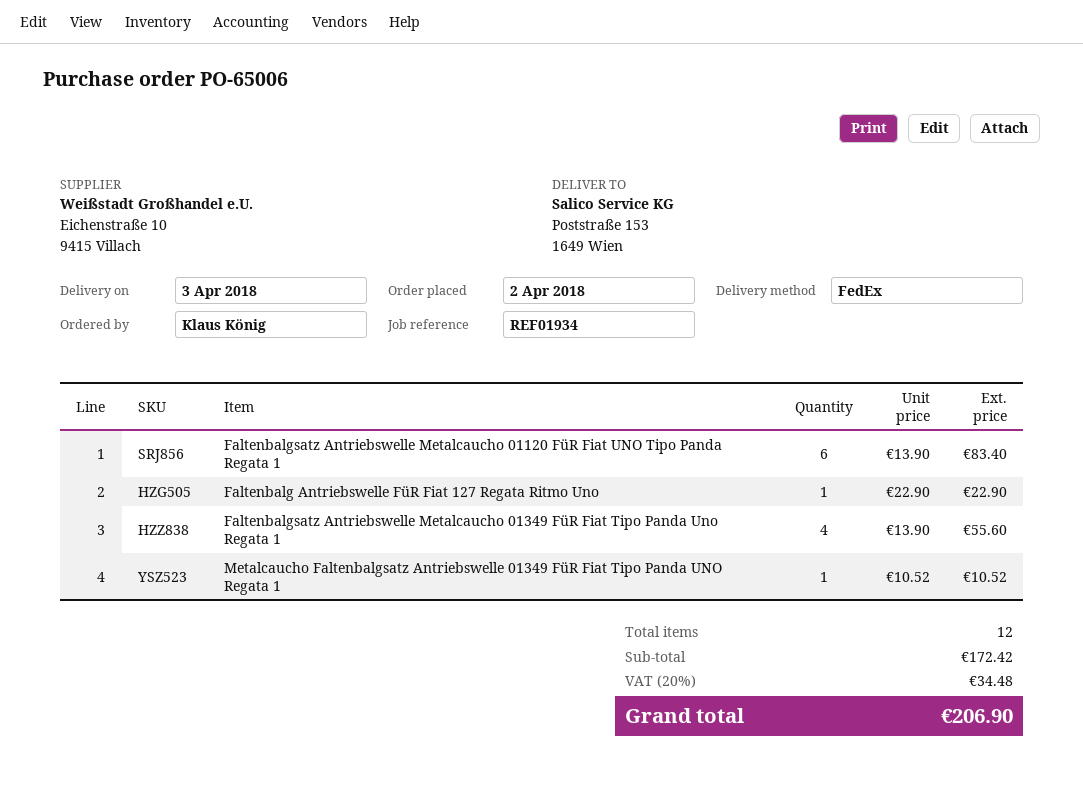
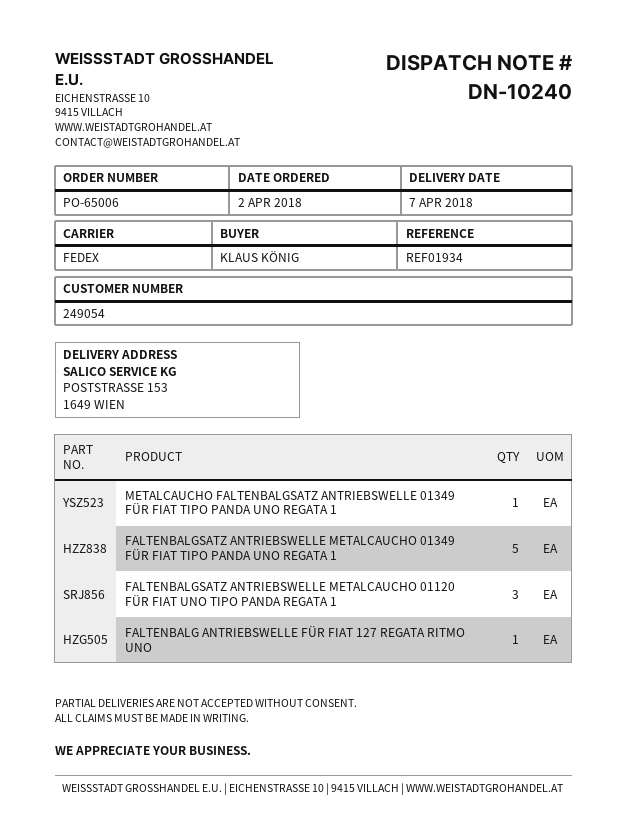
delivery date: 2018-04-03 -> 2018-04-07
Faltenbalgsatz Antriebswelle Metalcaucho 01120 FüR Fiat UNO Tipo Panda Regata 1: 6 -> 3
Faltenbalgsatz Antriebswelle Metalcaucho 01349 FüR Fiat Tipo Panda Uno Regata 1: 4 -> 5

